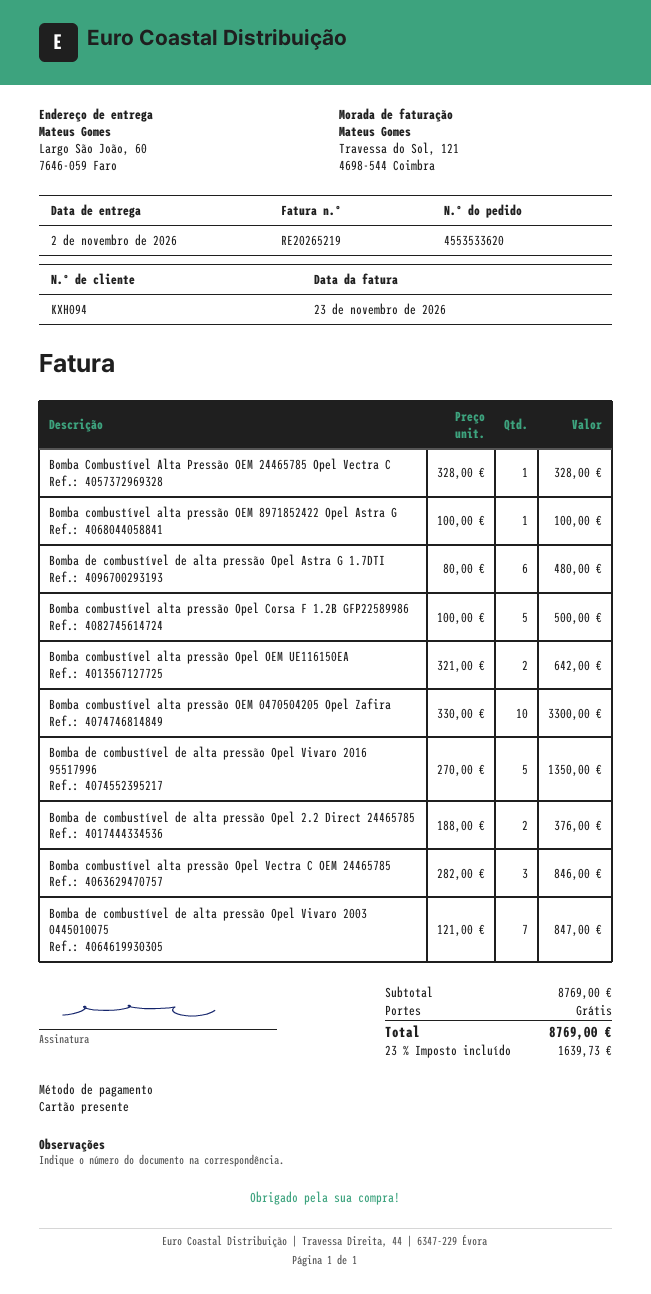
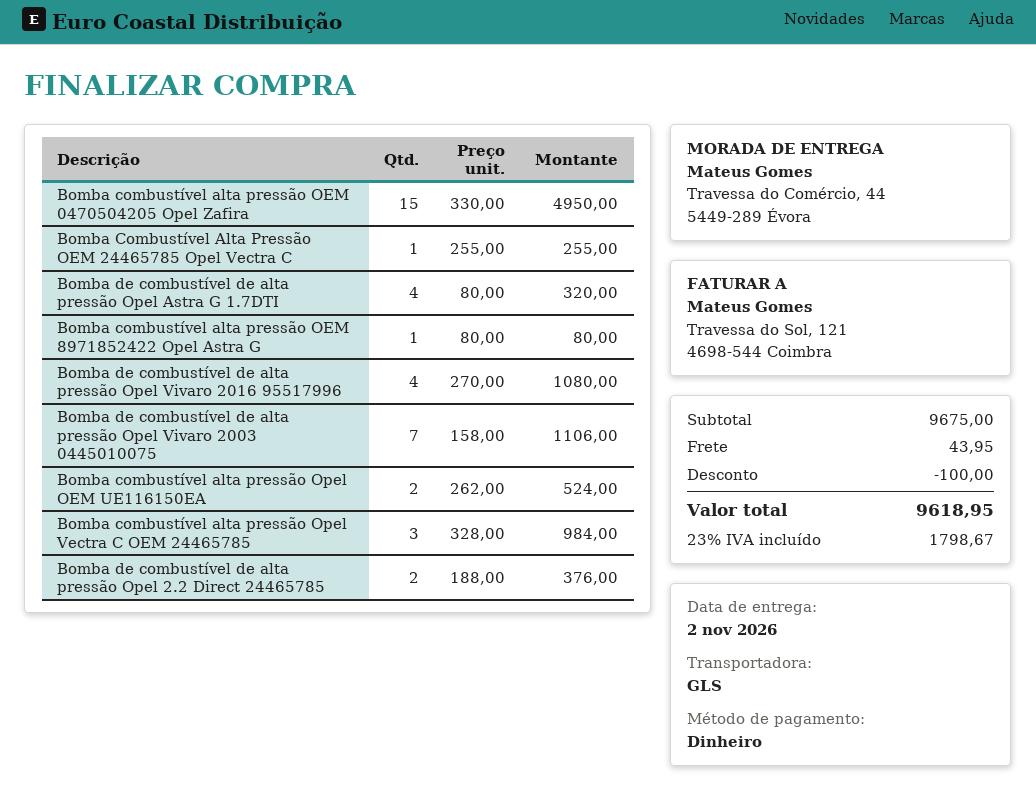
payment method: gift card -> cash
ship to: Largo São João, 60, 7646-059 Faro -> Travessa do Comércio, 44, 5449-289 Évora
Bomba Combustível Alta Pressão OEM 24465785 Opel Vectra C: 1 x 328.00 = 328.00 -> 1 x 255.00 = 255.00
Bomba combustível alta pressão OEM 8971852422 Opel Astra G: 1 x 100.00 = 100.00 -> 1 x 80.00 = 80.00
Bomba de combustível de alta pressão Opel Astra G 1.7DTI: 6 x 80.00 = 480.00 -> 4 x 80.00 = 320.00
Bomba combustível alta pressão Opel Corsa F 1.2B GFP22589986: 5 x 100.00 = 500.00 -> none
Bomba combustível alta pressão Opel OEM UE116150EA: 2 x 321.00 = 642.00 -> 2 x 262.00 = 524.00
Bomba combustível alta pressão OEM 0470504205 Opel Zafira: 10 x 330.00 = 3300.00 -> 15 x 330.00 = 4950.00
Bomba de combustível de alta pressão Opel Vivaro 2016 95517996: 5 x 270.00 = 1350.00 -> 4 x 270.00 = 1080.00
Bomba combustível alta pressão Opel Vectra C OEM 24465785: 3 x 282.00 = 846.00 -> 3 x 328.00 = 984.00
Bomba de combustível de alta pressão Opel Vivaro 2003 0445010075: 7 x 121.00 = 847.00 -> 7 x 158.00 = 1106.00
subtotal: 8769.00 -> 9675.00
discount: none -> 100.00
shipping: 0.00 -> 43.95
tax: 23% = 1639.73 -> 23% = 1798.67
total: 8769.00 -> 9618.95

